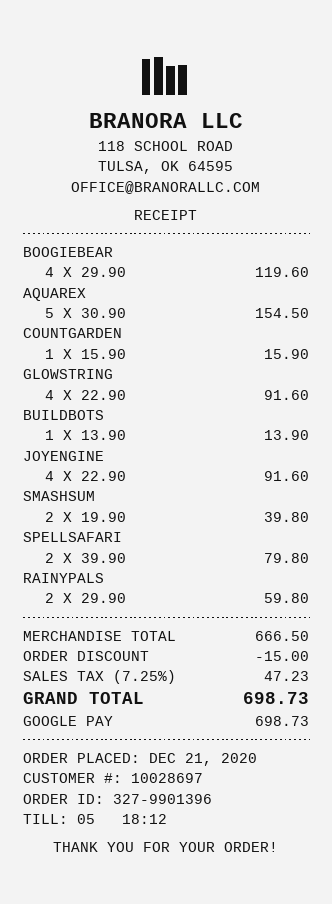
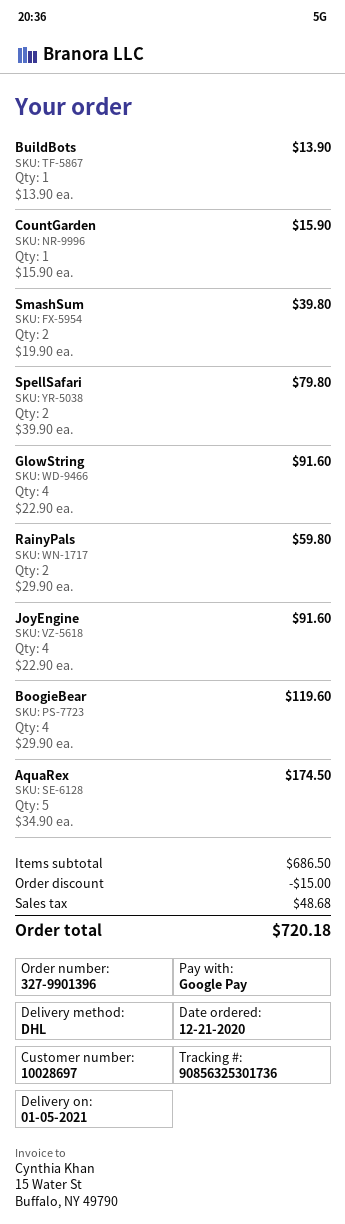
AQUAREX: 5 x 30.90 = 154.50 -> 5 x 34.90 = 174.50
subtotal: 666.50 -> 686.50
tax: 47.23 -> 48.68
total: 698.73 -> 720.18

